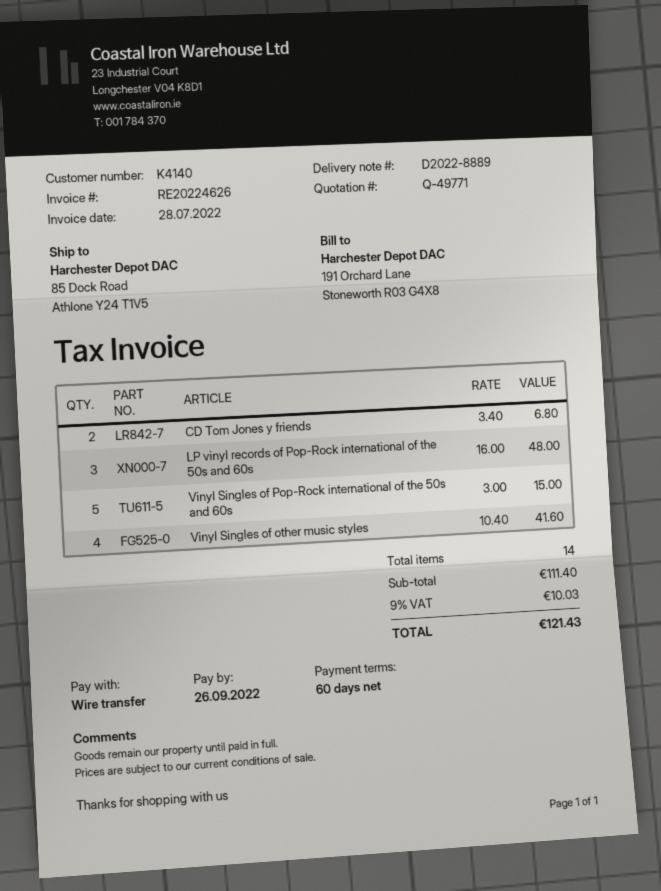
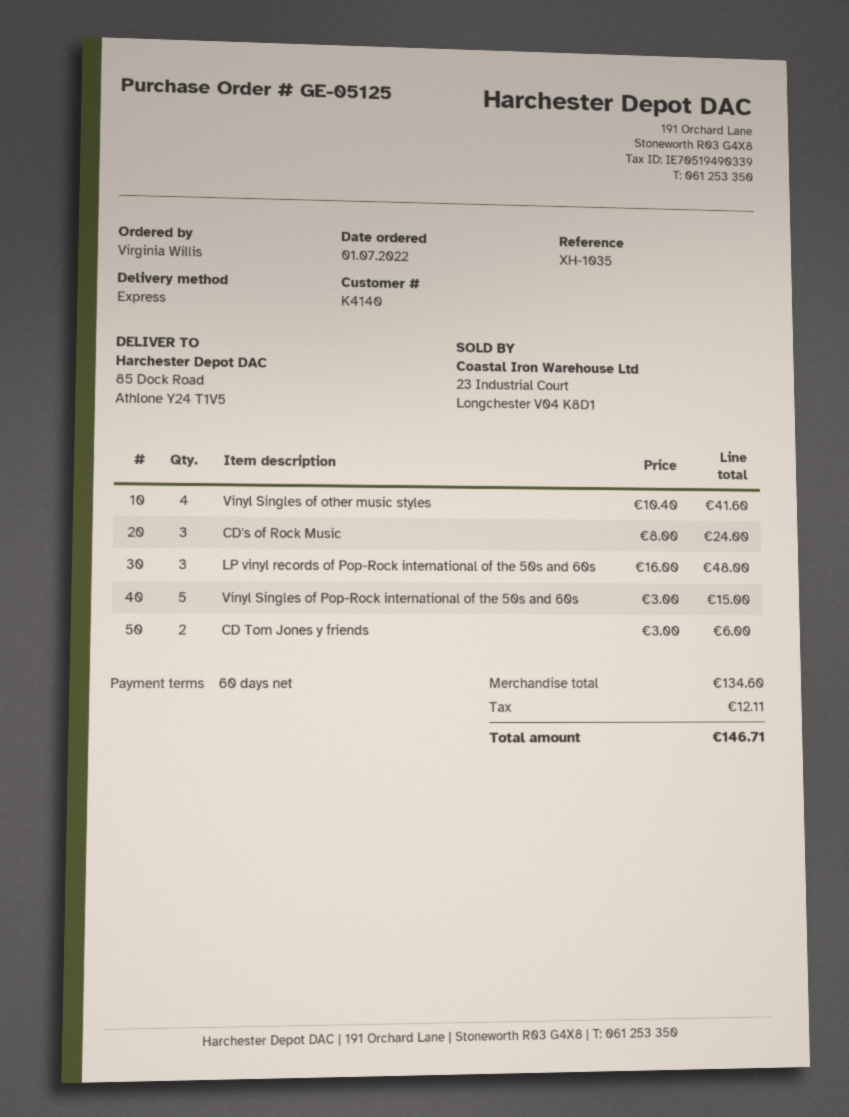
CD Tom Jones y friends: 2 x 3.40 = 6.80 -> 2 x 3.00 = 6.00
CD's of Rock Music: none -> 3 x 8.00 = 24.00
subtotal: 111.40 -> 134.60
tax: 10.03 -> 12.11
total: 121.43 -> 146.71

